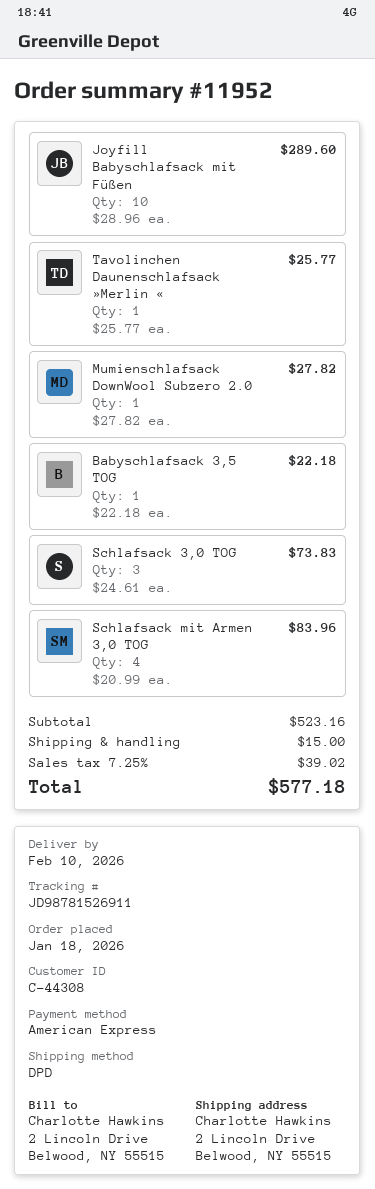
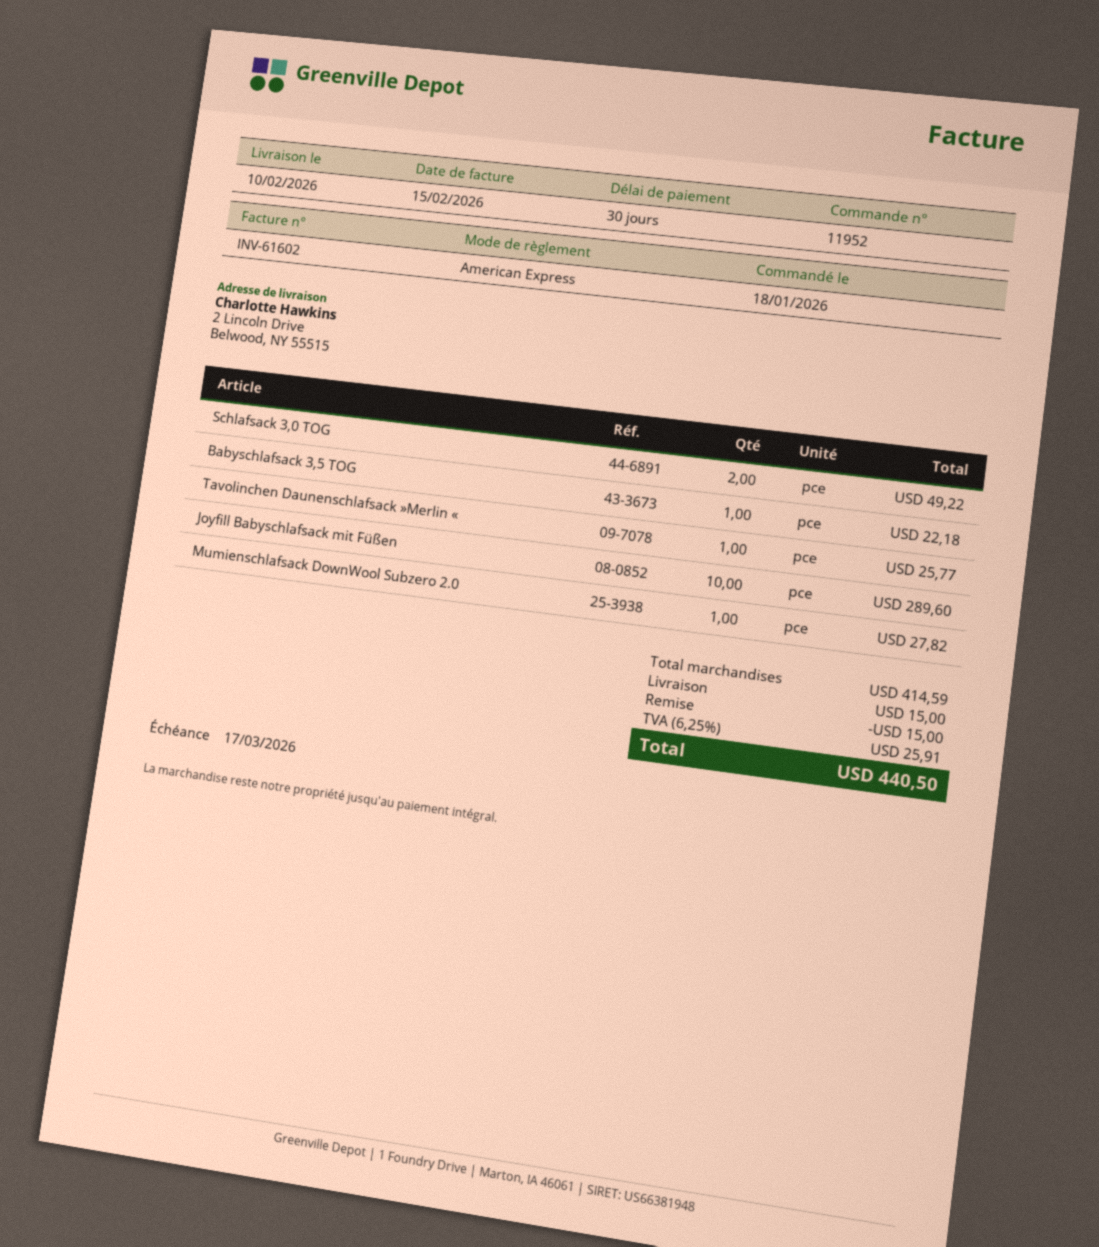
Schlafsack 3,0 TOG: 3 for 73.83 -> 2 for 49.22
Schlafsack mit Armen 3,0 TOG: 4 for 83.96 -> none
subtotal: 523.16 -> 414.59
discount: none -> 15.00
tax: 7.25% = 39.02 -> 6.25% = 25.91
total: 577.18 -> 440.50

